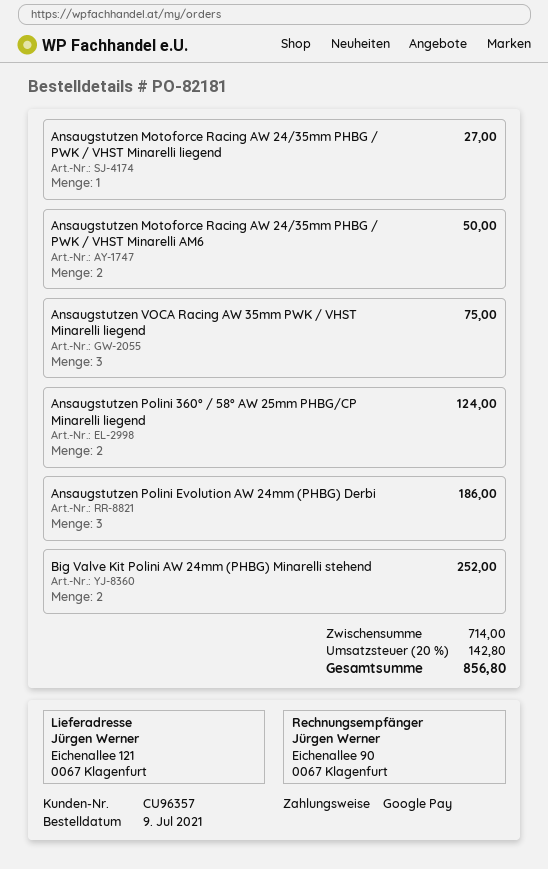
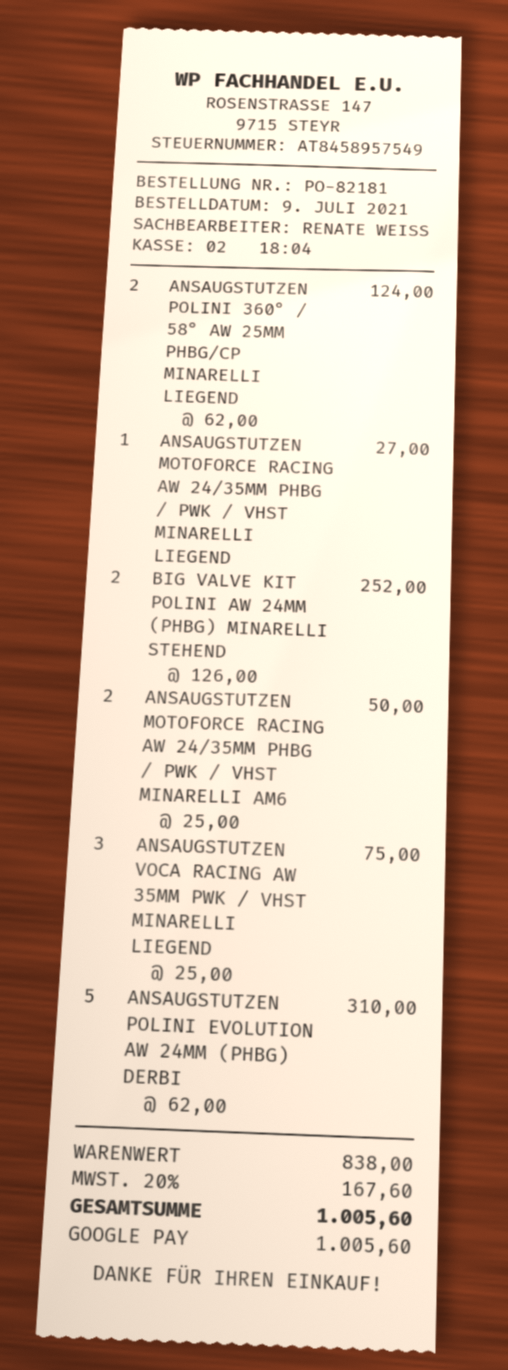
Ansaugstutzen Polini Evolution AW 24mm (PHBG) Derbi: 3 for 186.00 -> 5 for 310.00
subtotal: 714.00 -> 838.00
tax: 20% = 142.80 -> 20% = 167.60
total: 856.80 -> 1005.60

